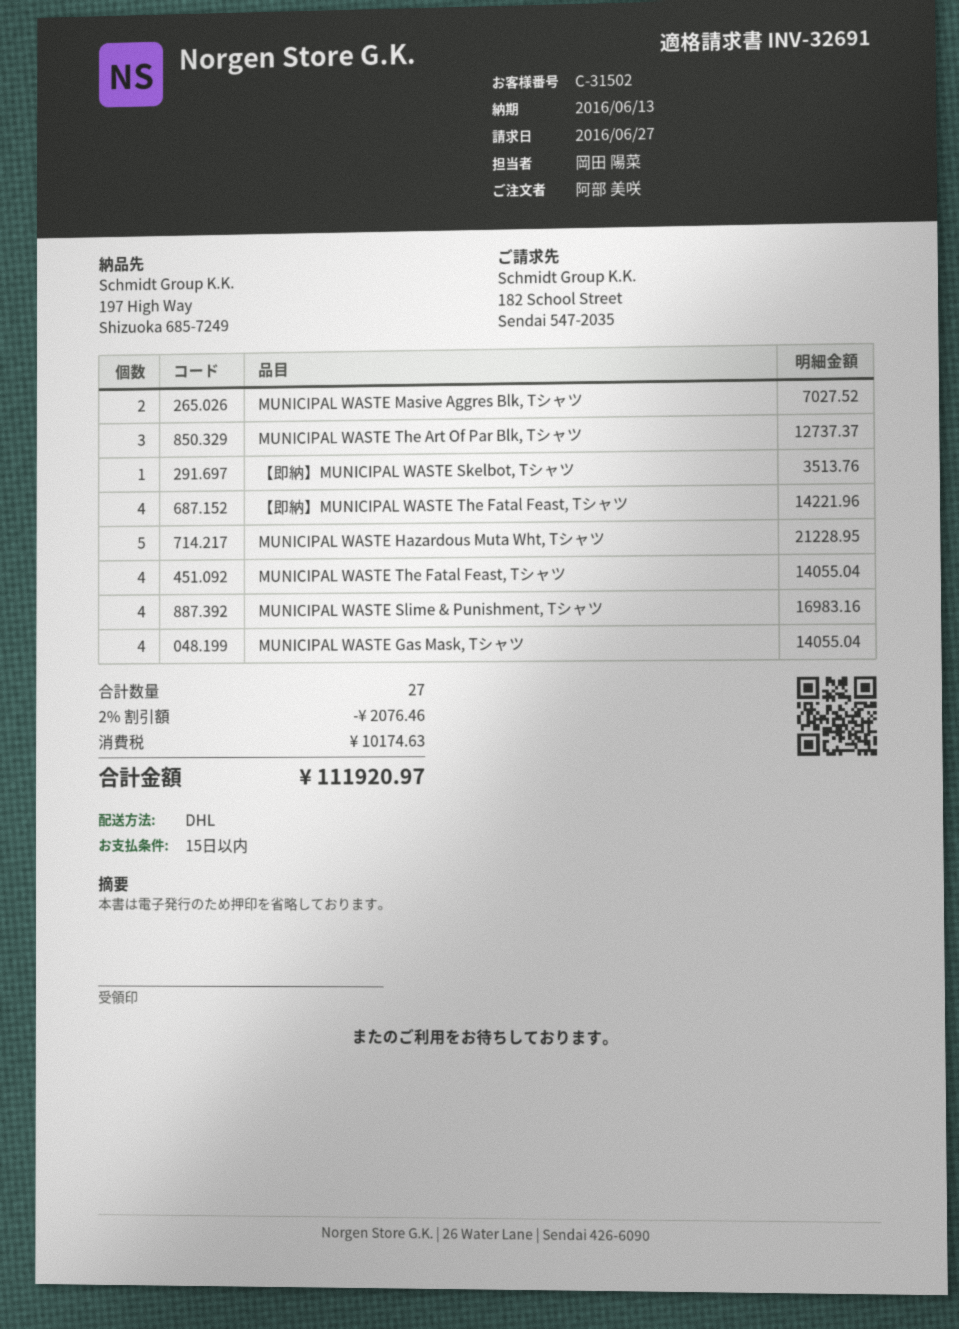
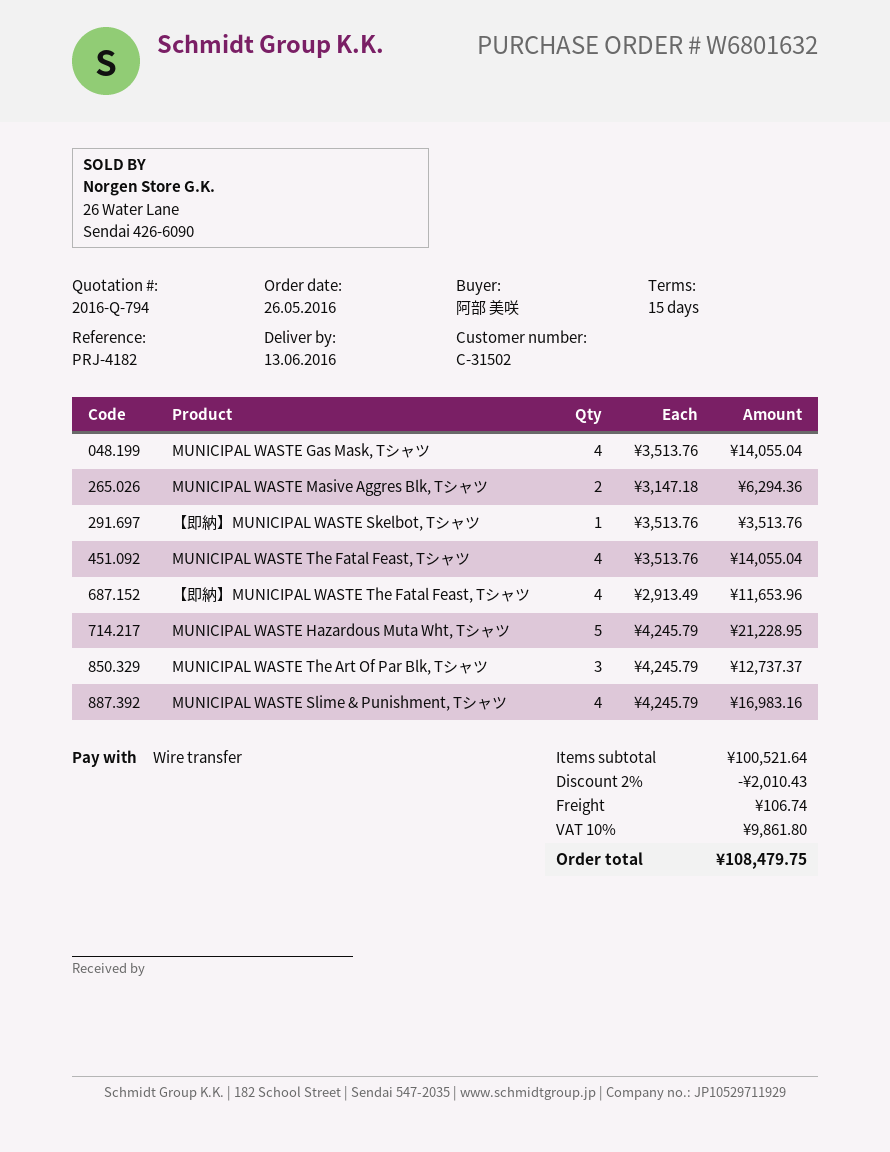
MUNICIPAL WASTE Masive Aggres Blk, Tシャツ: 2 for 7027.52 -> 2 for 6294.36
【即納】MUNICIPAL WASTE The Fatal Feast, Tシャツ: 4 for 14221.96 -> 4 for 11653.96
discount: 2% = 2076.46 -> 2% = 2010.43
shipping: none -> 106.74
tax: 10174.63 -> 9861.80
total: 111920.97 -> 108479.75

